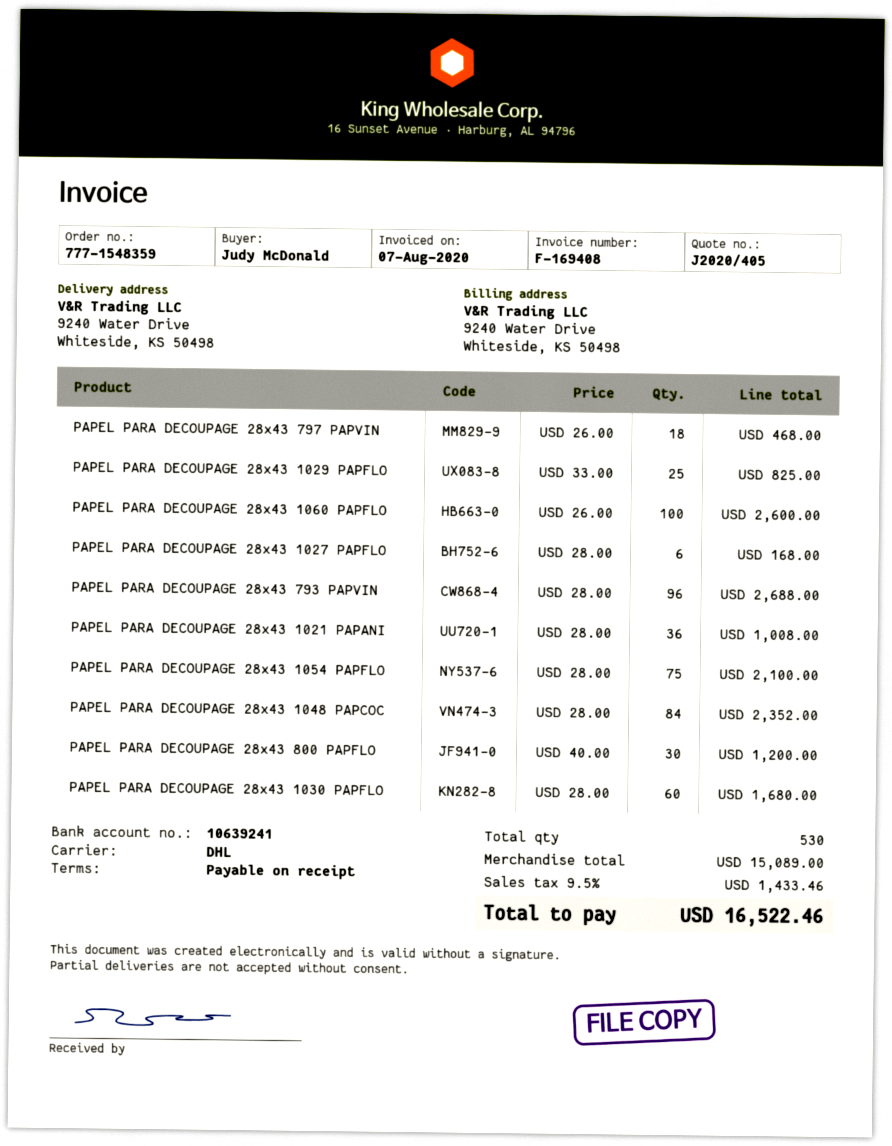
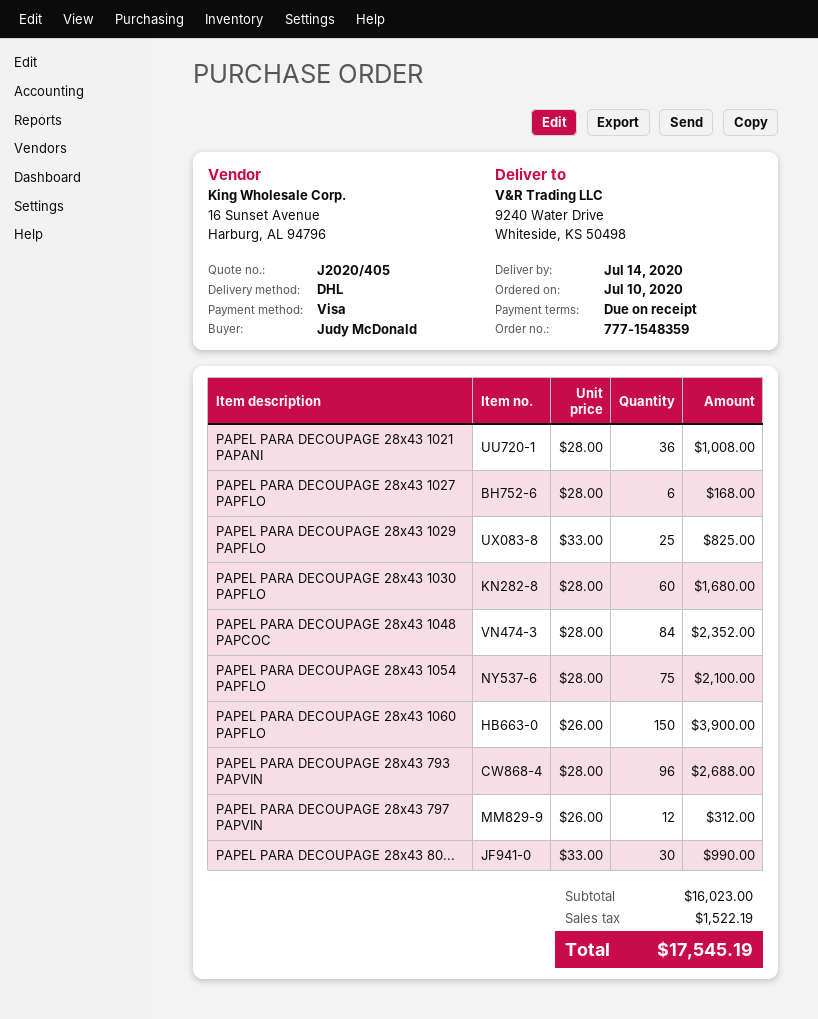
PAPEL PARA DECOUPAGE 28x43 797 PAPVIN: 18 x 26.00 = 468.00 -> 12 x 26.00 = 312.00
PAPEL PARA DECOUPAGE 28x43 1060 PAPFLO: 100 x 26.00 = 2600.00 -> 150 x 26.00 = 3900.00
PAPEL PARA DECOUPAGE 28x43 800 PAPFLO: 30 x 40.00 = 1200.00 -> 30 x 33.00 = 990.00
subtotal: 15089.00 -> 16023.00
tax: 1433.46 -> 1522.19
total: 16522.46 -> 17545.19

